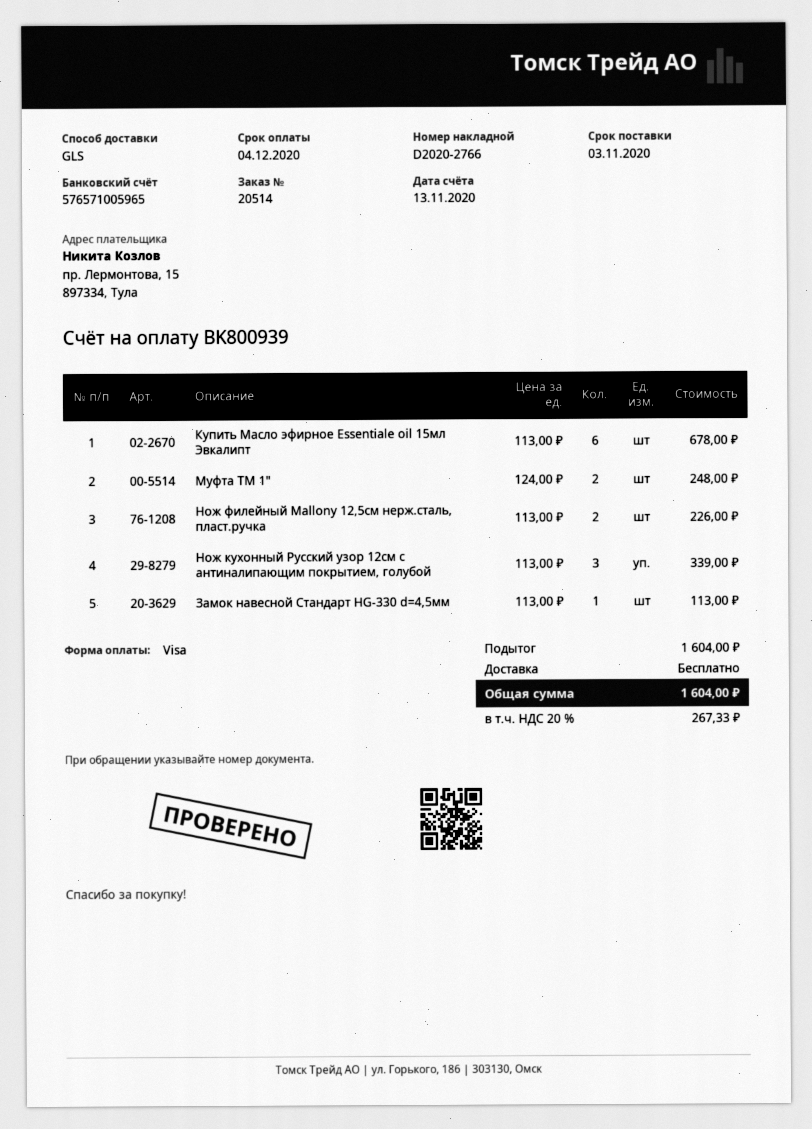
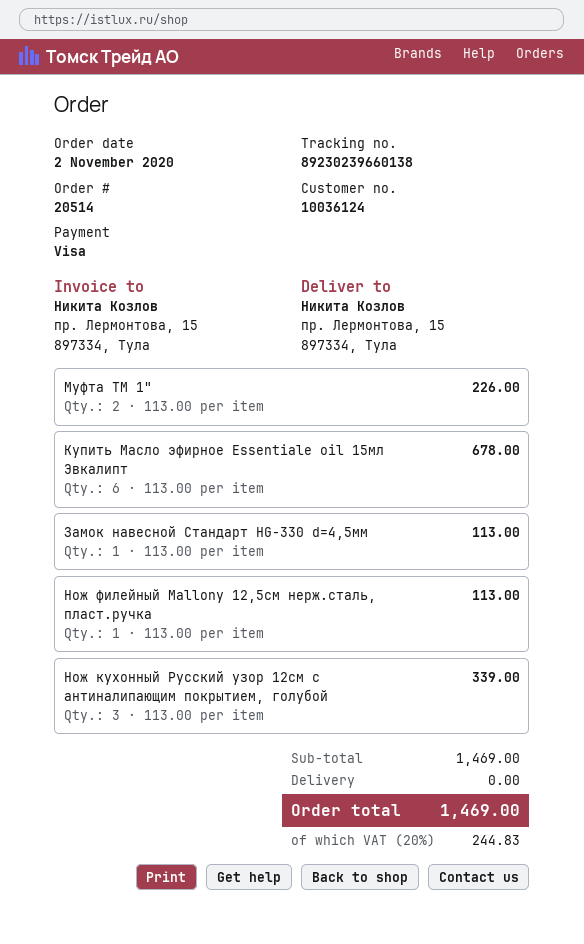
Муфта ТМ 1": 2 x 124.00 = 248.00 -> 2 x 113.00 = 226.00
Нож филейный Mallony 12,5см нерж.сталь, пласт.ручка: 2 x 113.00 = 226.00 -> 1 x 113.00 = 113.00
subtotal: 1604.00 -> 1469.00
tax: 20% = 267.33 -> 20% = 244.83
total: 1604.00 -> 1469.00

